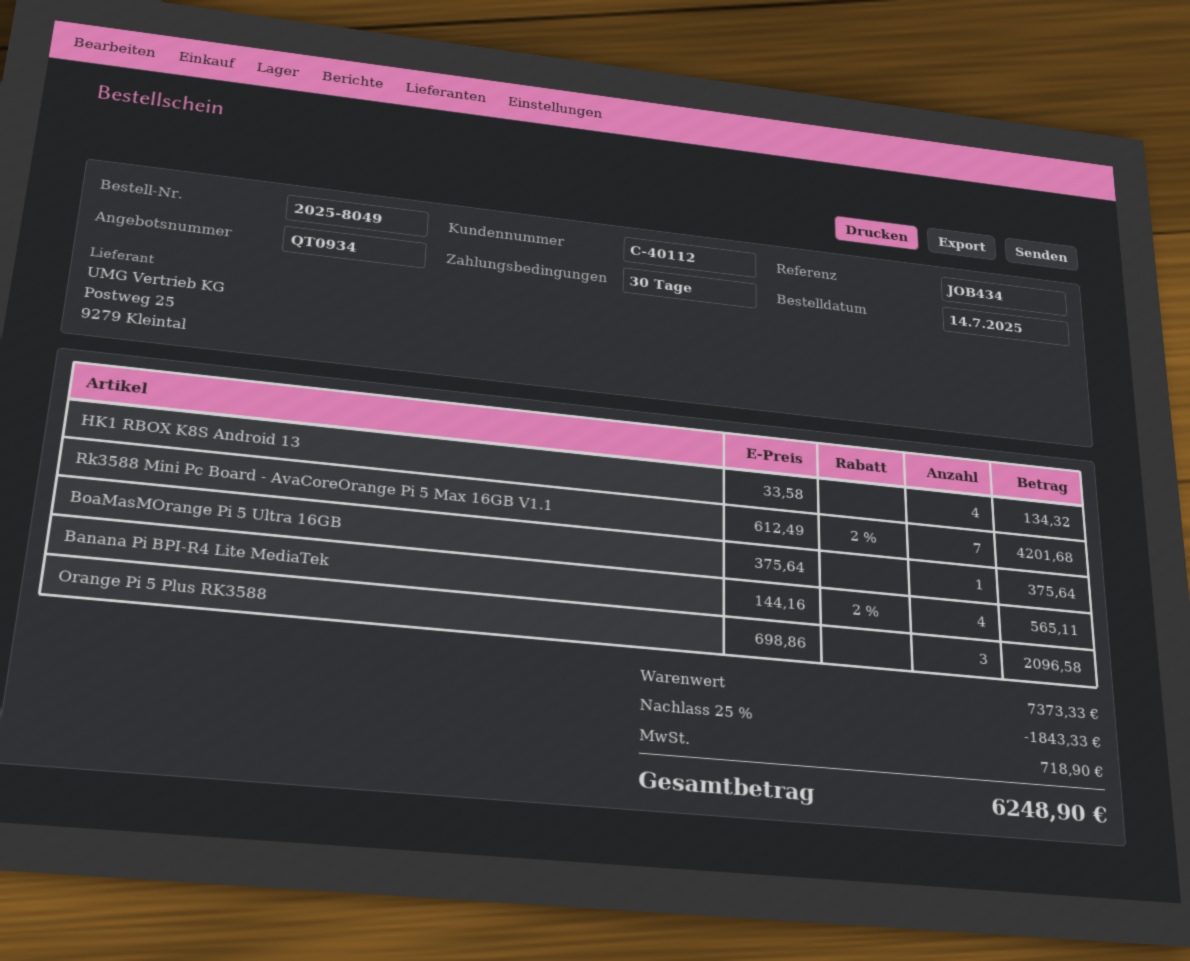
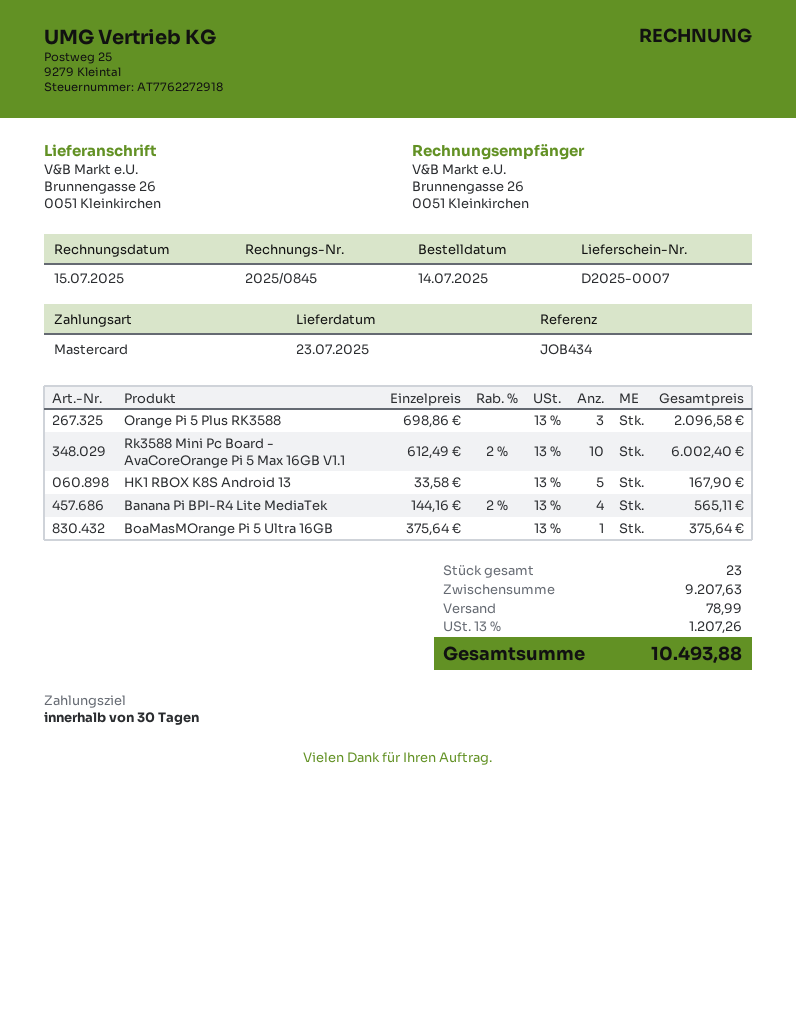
HK1 RBOX K8S Android 13: 4 x 33.58 = 134.32 -> 5 x 33.58 = 167.90
Rk3588 Mini Pc Board - AvaCoreOrange Pi 5 Max 16GB V1.1: 7 x 612.49 - 2% = 4201.68 -> 10 x 612.49 - 2% = 6002.40
subtotal: 7373.33 -> 9207.63
discount: 25% = 1843.33 -> none
shipping: none -> 78.99
tax: 718.90 -> 1207.26
total: 6248.90 -> 10493.88

